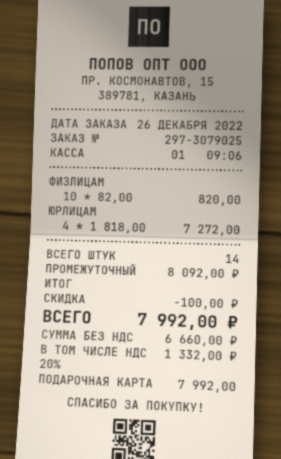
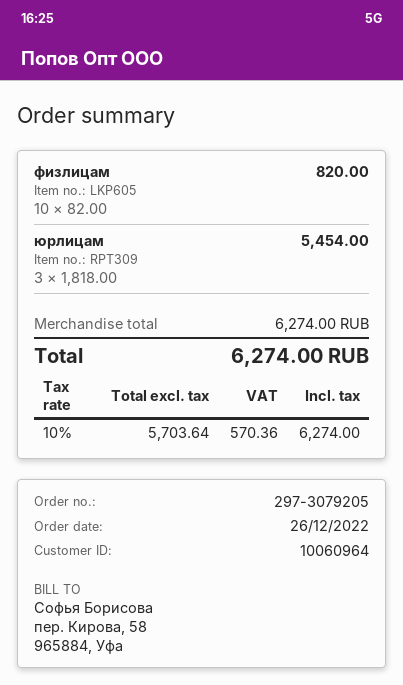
order number: 297-3079025 -> 297-3079205
ЮРЛИЦАМ: 4 x 1818.00 = 7272.00 -> 3 x 1818.00 = 5454.00
subtotal: 8092.00 -> 6274.00
discount: 100.00 -> none
net: 6660.00 -> 5703.64
tax: 20% = 1332.00 -> 10% = 570.36
total: 7992.00 -> 6274.00

